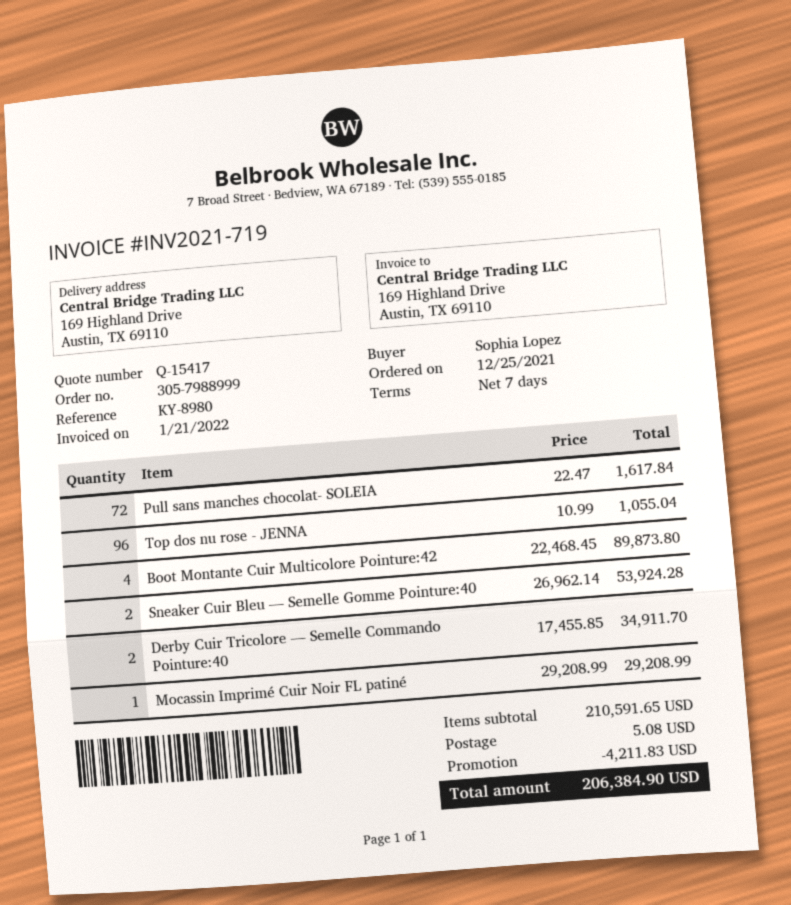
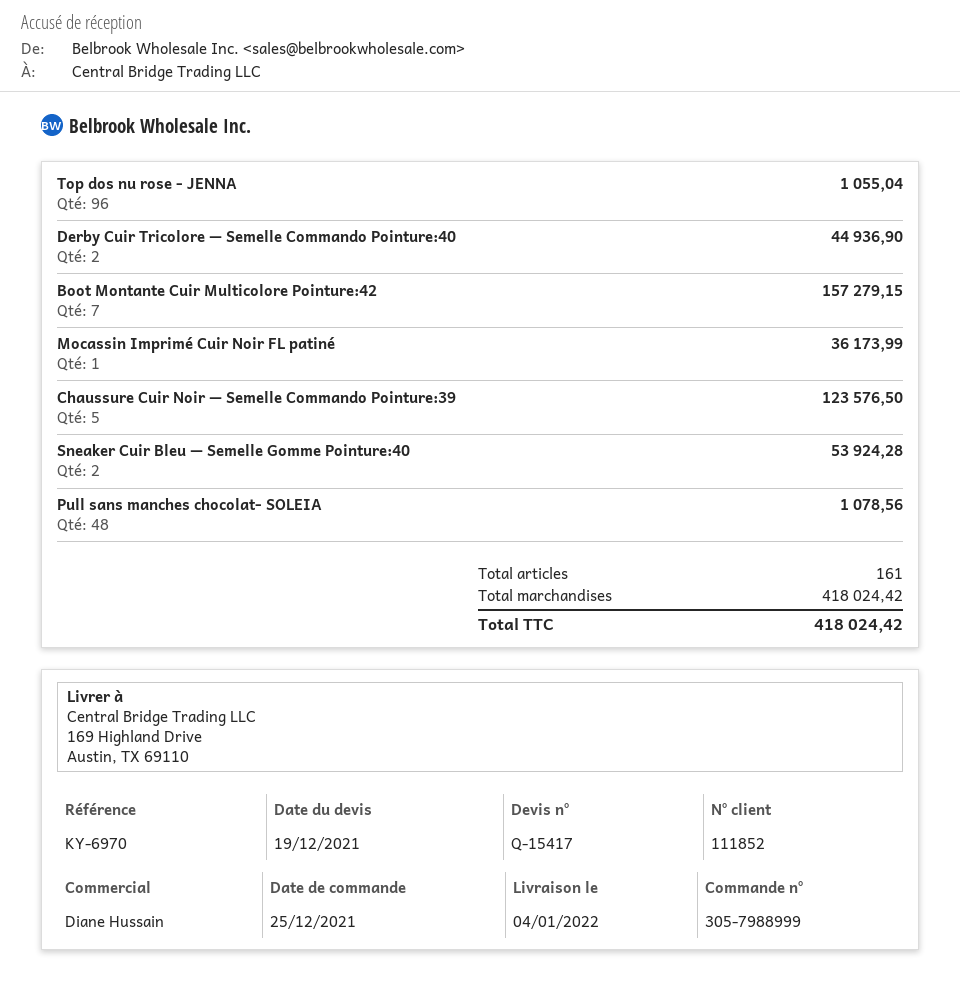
reference: KY-8980 -> KY-6970
Pull sans manches chocolat- SOLEIA: 72 for 1617.84 -> 48 for 1078.56
Boot Montante Cuir Multicolore Pointure:42: 4 for 89873.80 -> 7 for 157279.15
Derby Cuir Tricolore — Semelle Commando Pointure:40: 2 for 34911.70 -> 2 for 44936.90
Mocassin Imprimé Cuir Noir FL patiné: 1 for 29208.99 -> 1 for 36173.99
Chaussure Cuir Noir — Semelle Commando Pointure:39: none -> 5 for 123576.50
subtotal: 210591.65 -> 418024.42
discount: 4211.83 -> none
shipping: 5.08 -> none
total: 206384.90 -> 418024.42

